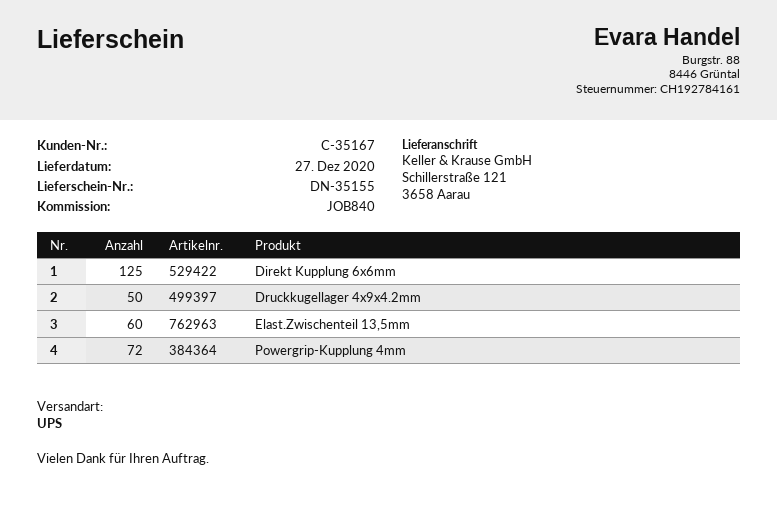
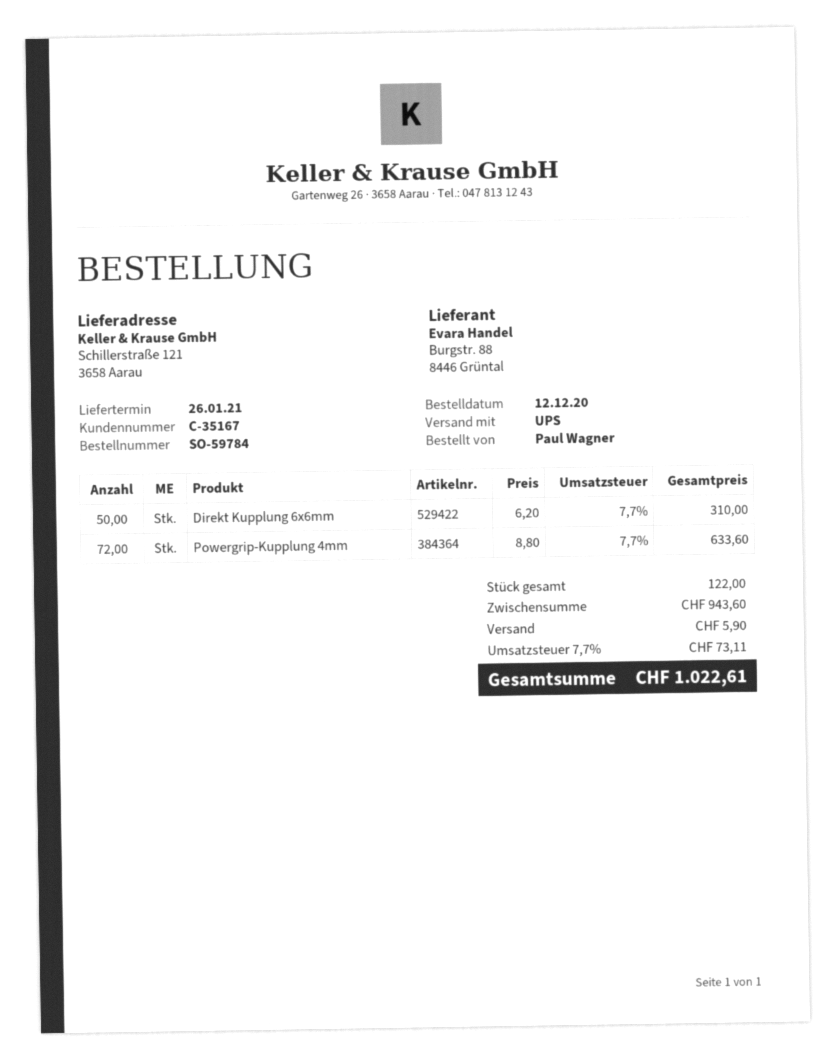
delivery date: 2020-12-27 -> 2021-01-26
Direkt Kupplung 6x6mm: 125 -> 50
Druckkugellager 4x9x4.2mm: 50 -> none
Elast.Zwischenteil 13,5mm: 60 -> none

